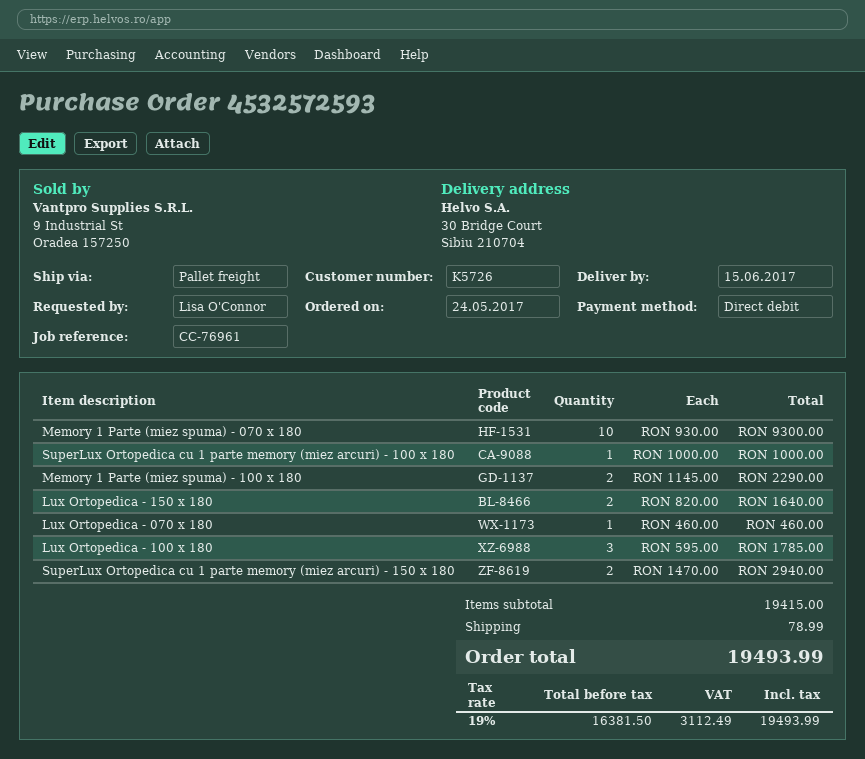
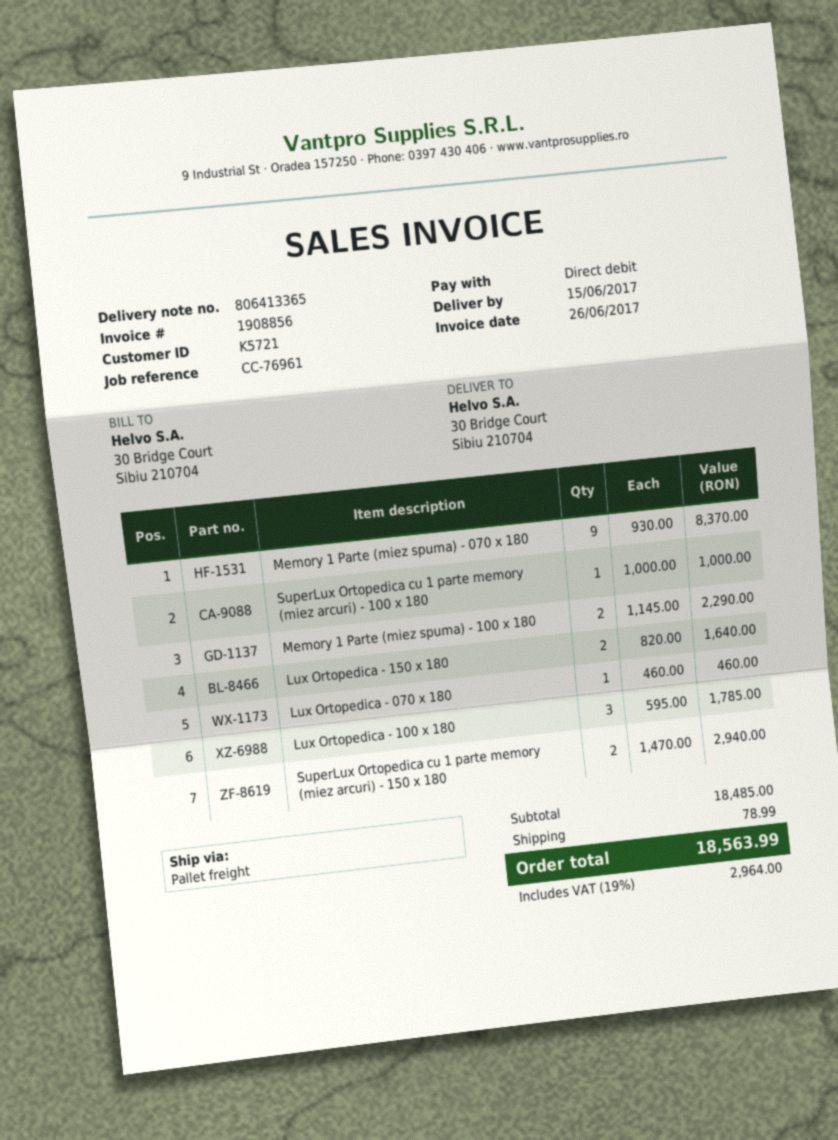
customer number: K5726 -> K5721
Memory 1 Parte (miez spuma) - 070 x 180: 10 x 930.00 = 9300.00 -> 9 x 930.00 = 8370.00
subtotal: 19415.00 -> 18485.00
tax: 19% = 3112.49 -> 19% = 2964.00
total: 19493.99 -> 18563.99

